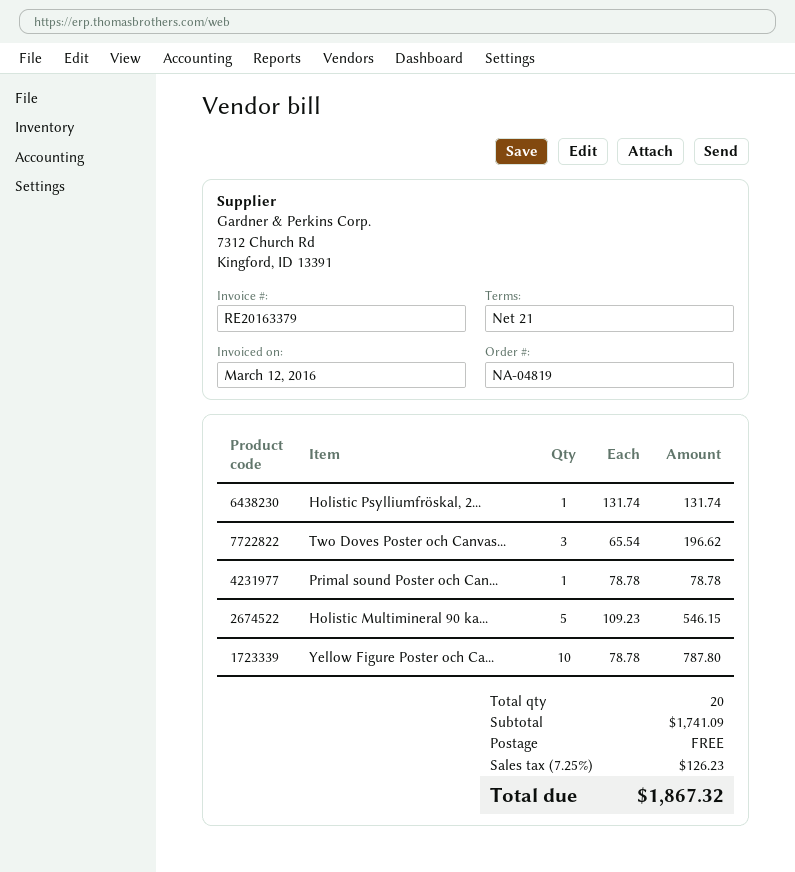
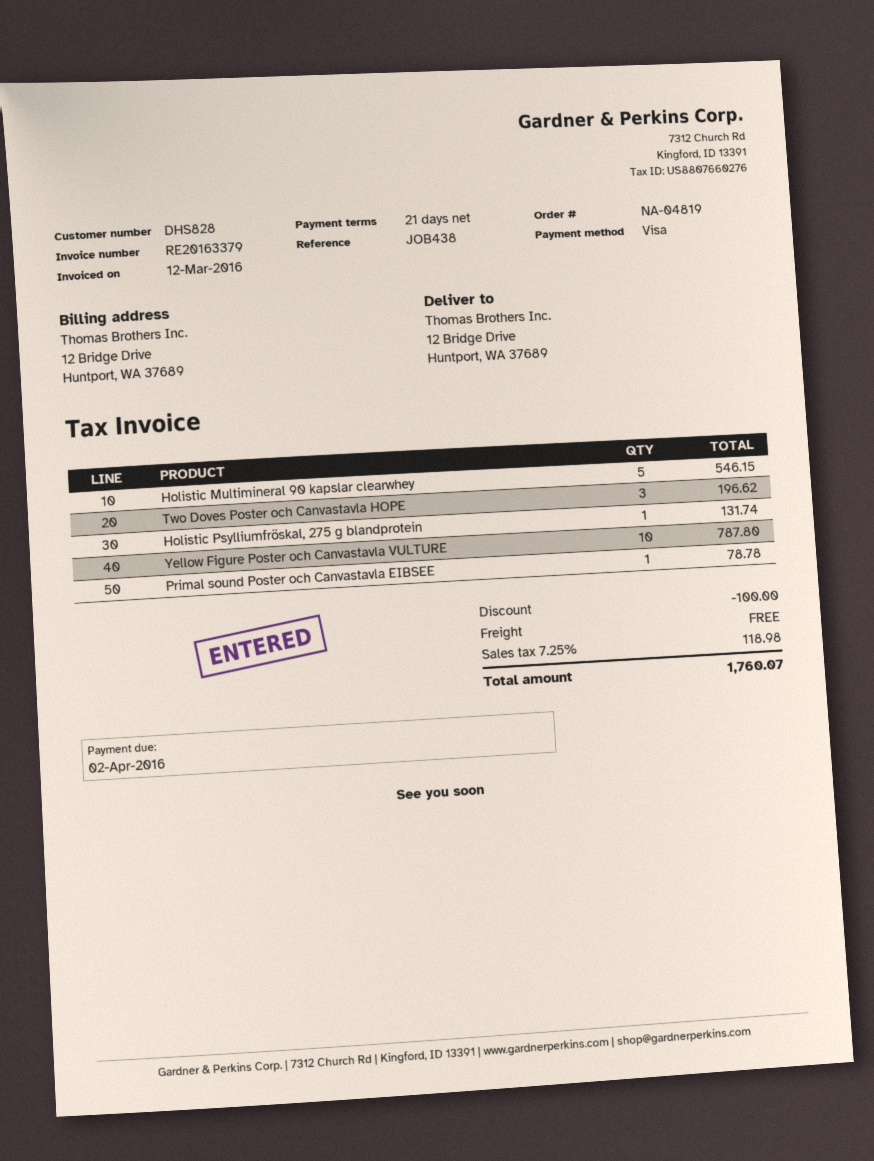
discount: none -> 100.00
tax: 7.25% = 126.23 -> 7.25% = 118.98
total: 1867.32 -> 1760.07

